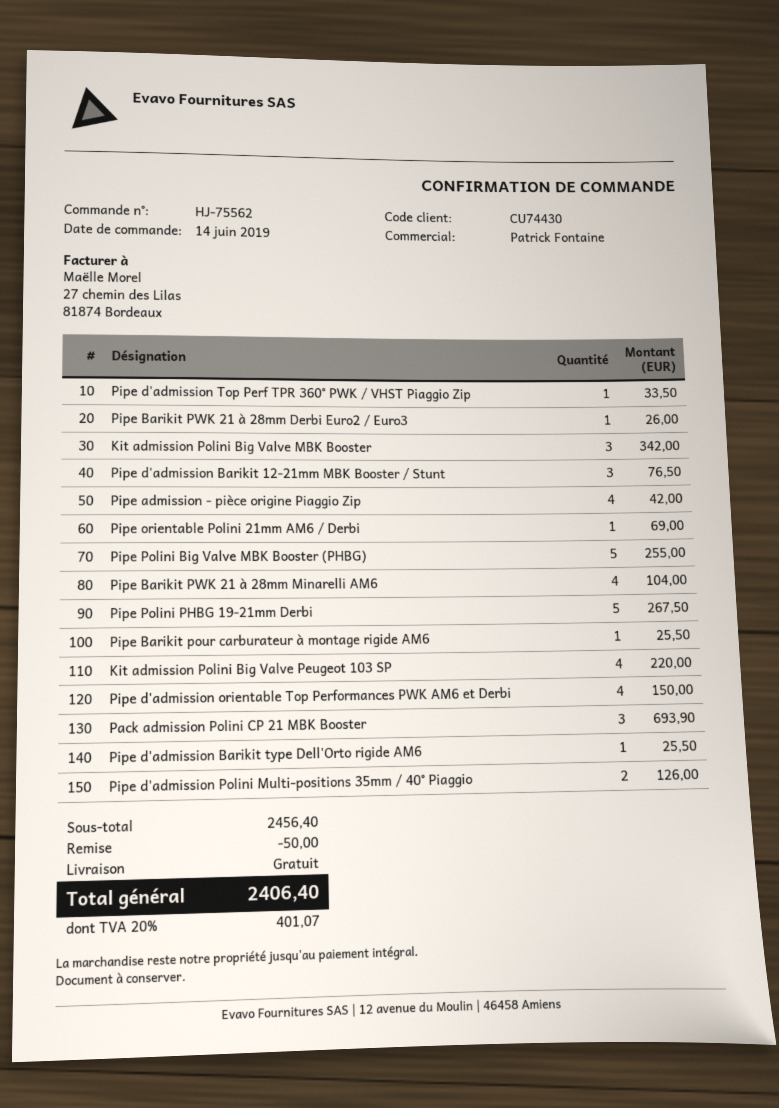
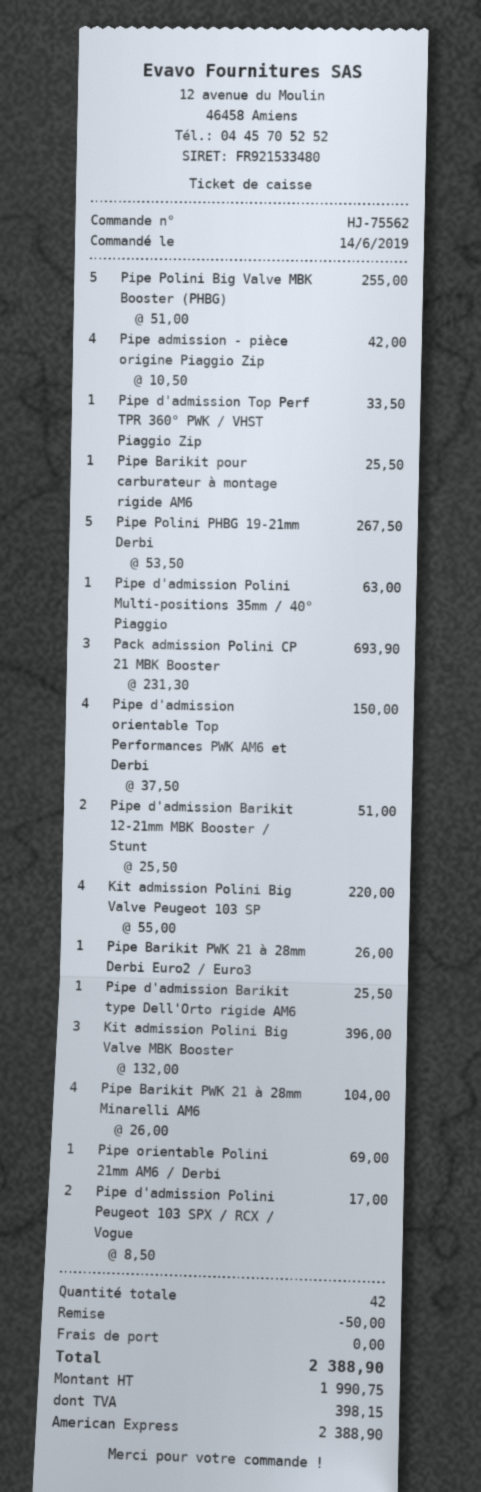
Kit admission Polini Big Valve MBK Booster: 3 for 342.00 -> 3 for 396.00
Pipe d'admission Barikit 12-21mm MBK Booster / Stunt: 3 for 76.50 -> 2 for 51.00
Pipe d'admission Polini Multi-positions 35mm / 40° Piaggio: 2 for 126.00 -> 1 for 63.00
Pipe d'admission Polini Peugeot 103 SPX / RCX / Vogue: none -> 2 for 17.00
tax: 401.07 -> 398.15
total: 2406.40 -> 2388.90

